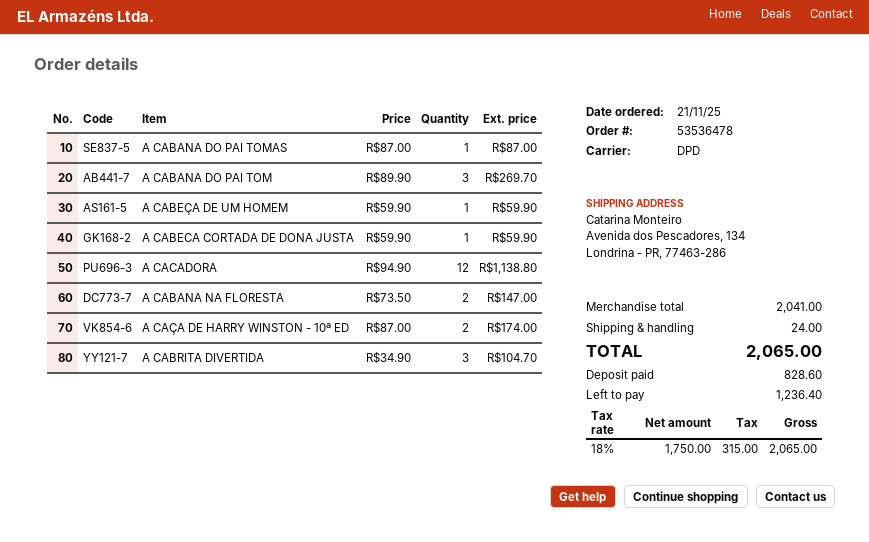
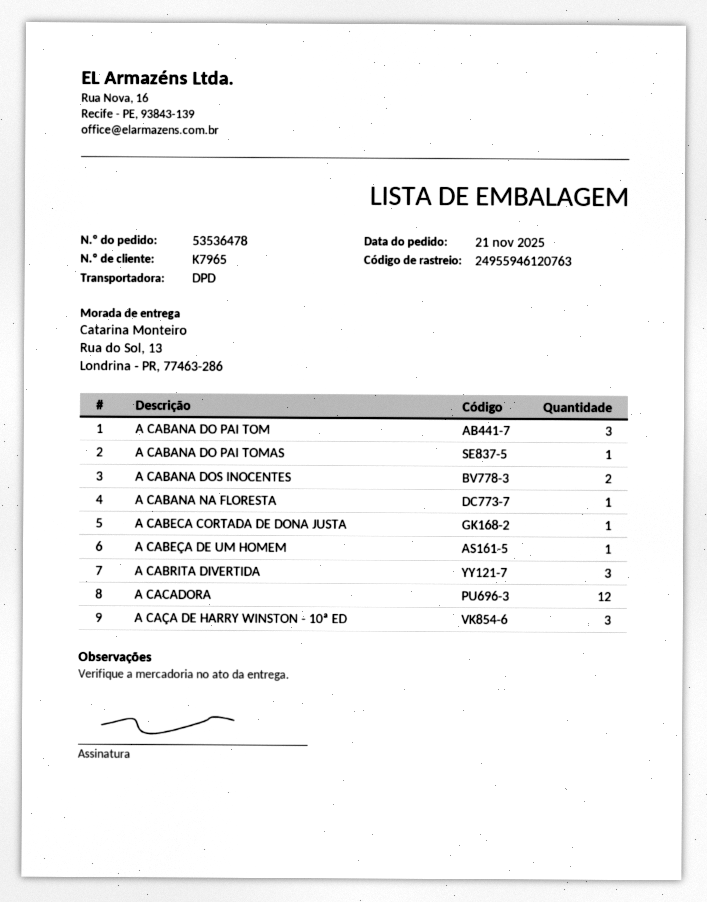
ship to: Avenida dos Pescadores, 134, Londrina - PR, 77463-286 -> Rua do Sol, 13, Londrina - PR, 77463-286
A CABANA NA FLORESTA: 2 -> 1
A CAÇA DE HARRY WINSTON - 10ª ED: 2 -> 3
A CABANA DOS INOCENTES: none -> 2

